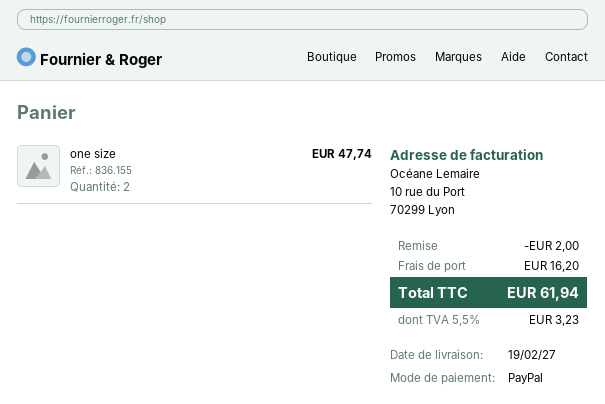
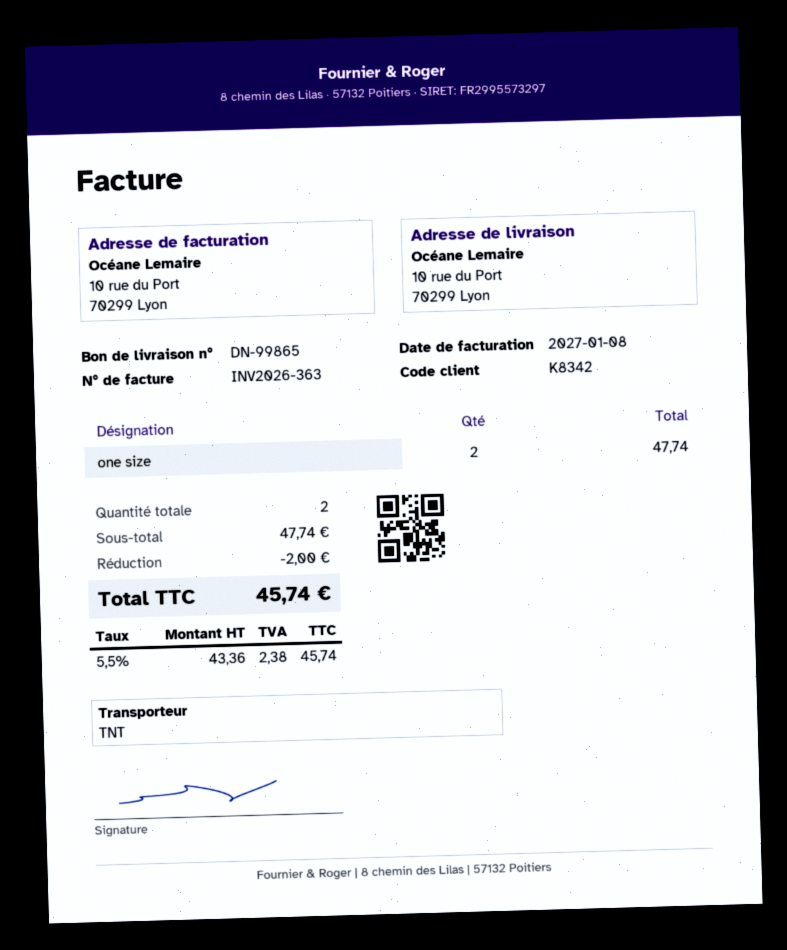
shipping: 16.20 -> none
tax: 5.5% = 3.23 -> 5.5% = 2.38
total: 61.94 -> 45.74

